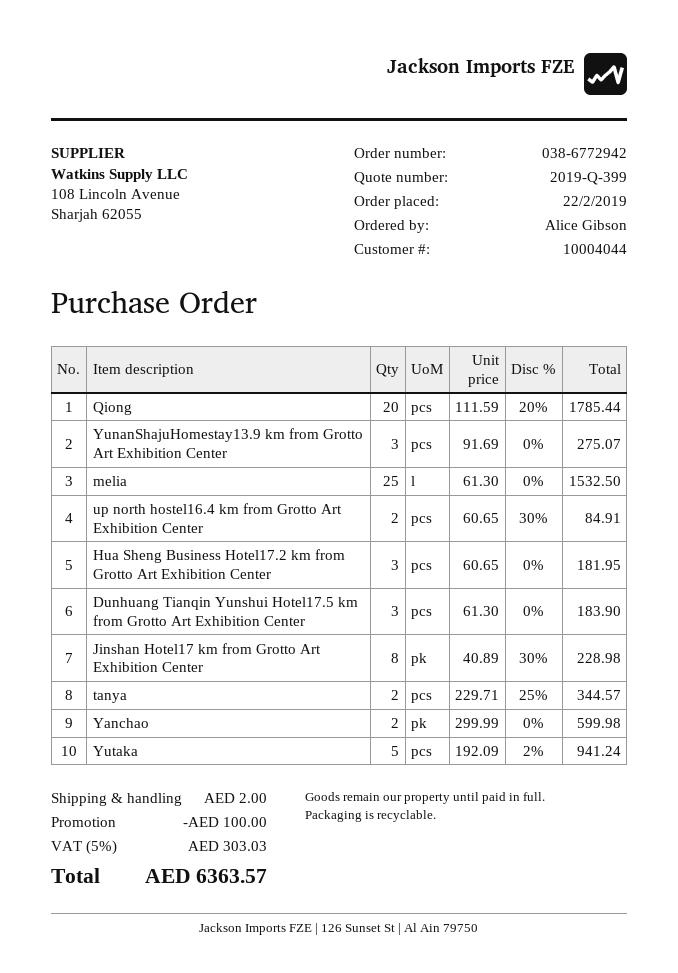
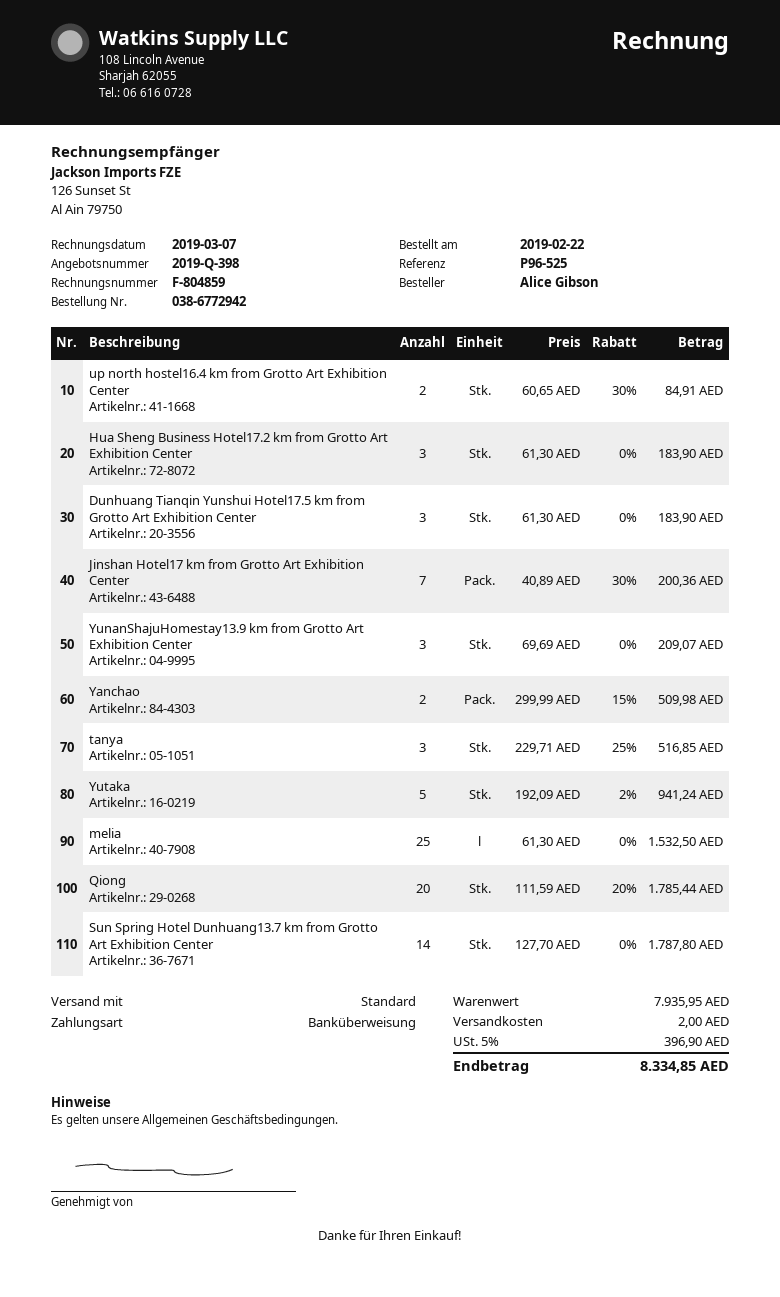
quote number: 2019-Q-399 -> 2019-Q-398
YunanShajuHomestay13.9 km from Grotto Art Exhibition Center: 3 x 91.69 = 275.07 -> 3 x 69.69 = 209.07
Hua Sheng Business Hotel17.2 km from Grotto Art Exhibition Center: 3 x 60.65 = 181.95 -> 3 x 61.30 = 183.90
Jinshan Hotel17 km from Grotto Art Exhibition Center: 8 x 40.89 - 30% = 228.98 -> 7 x 40.89 - 30% = 200.36
tanya: 2 x 229.71 - 25% = 344.57 -> 3 x 229.71 - 25% = 516.85
Yanchao: 2 x 299.99 = 599.98 -> 2 x 299.99 - 15% = 509.98
Sun Spring Hotel Dunhuang13.7 km from Grotto Art Exhibition Center: none -> 14 x 127.70 = 1787.80
discount: 100.00 -> none
tax: 5% = 303.03 -> 5% = 396.90
total: 6363.57 -> 8334.85

